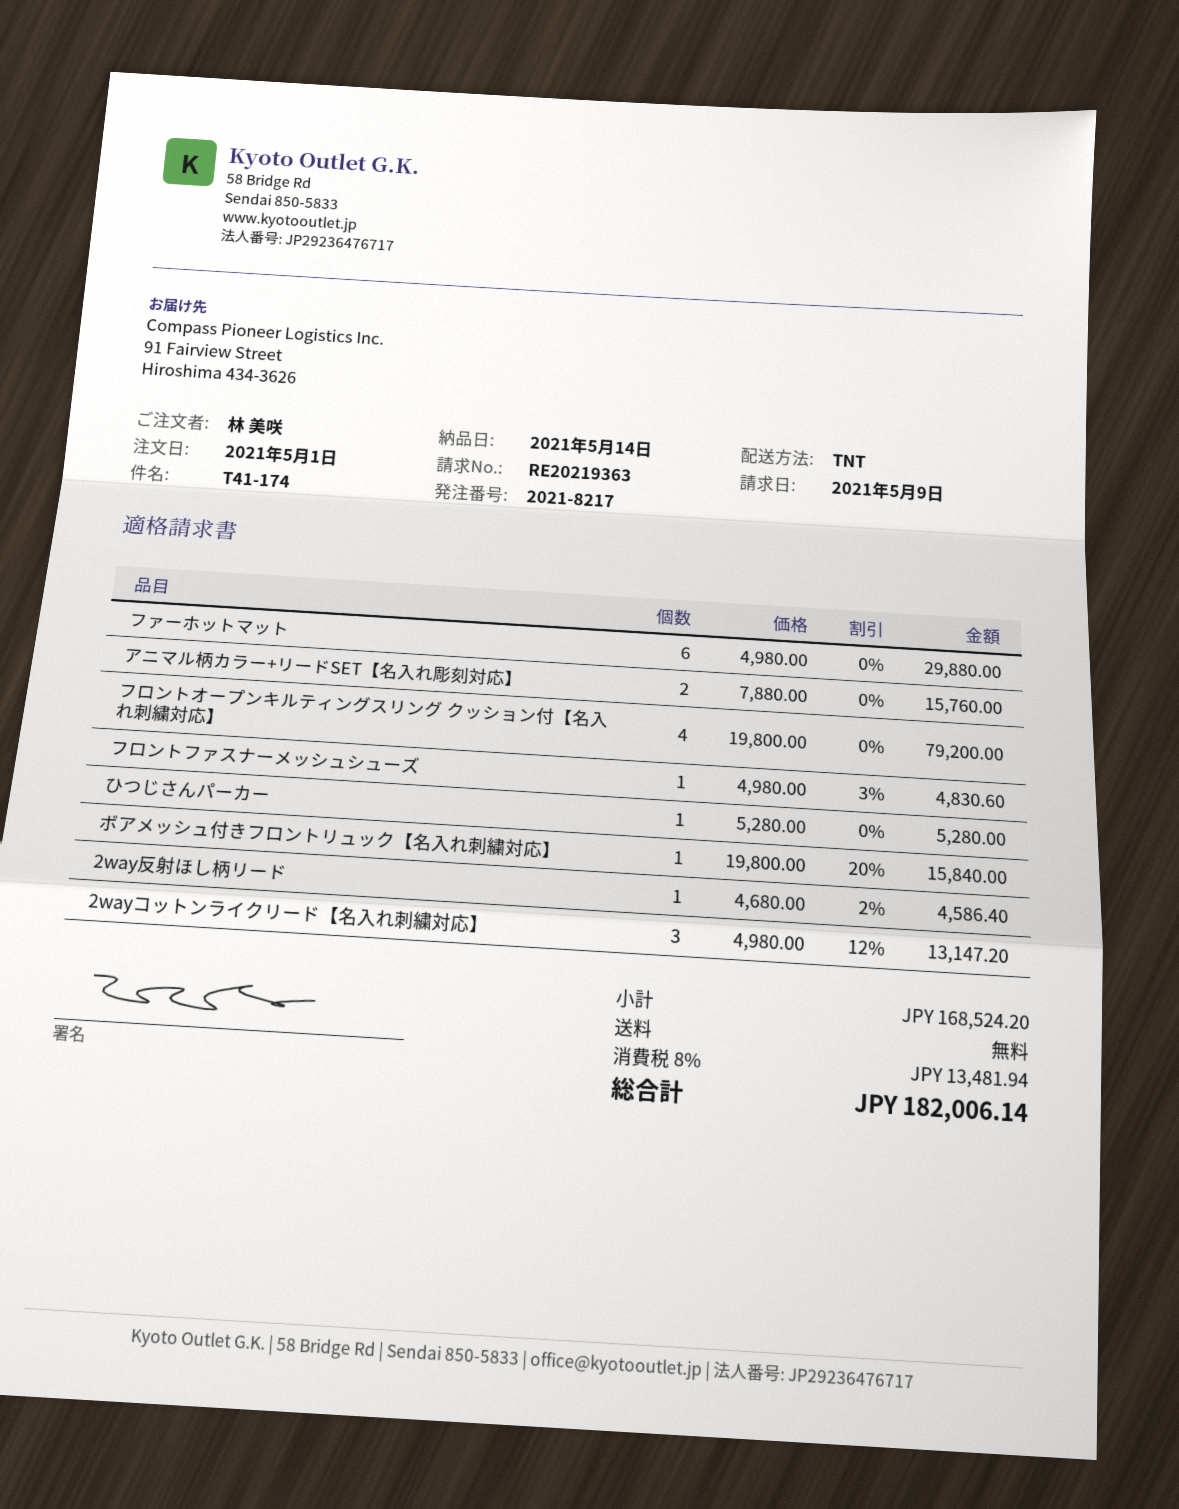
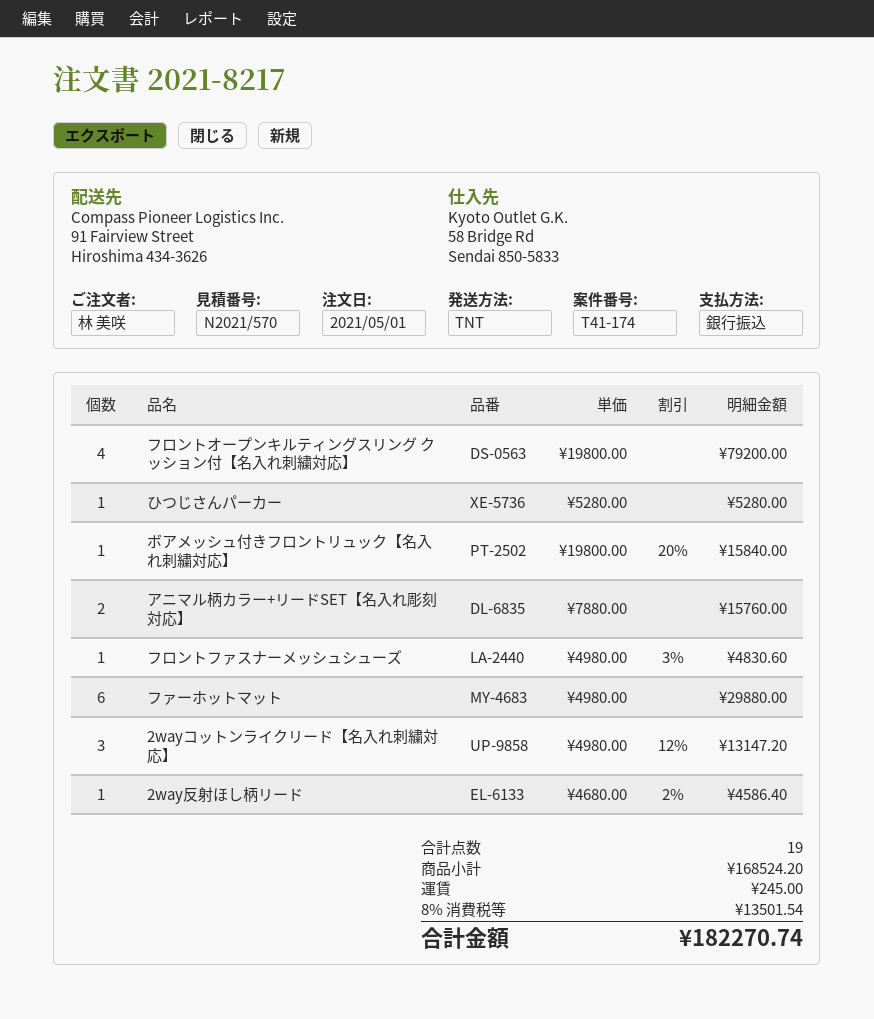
shipping: 0.00 -> 245.00
tax: 8% = 13481.94 -> 8% = 13501.54
total: 182006.14 -> 182270.74

